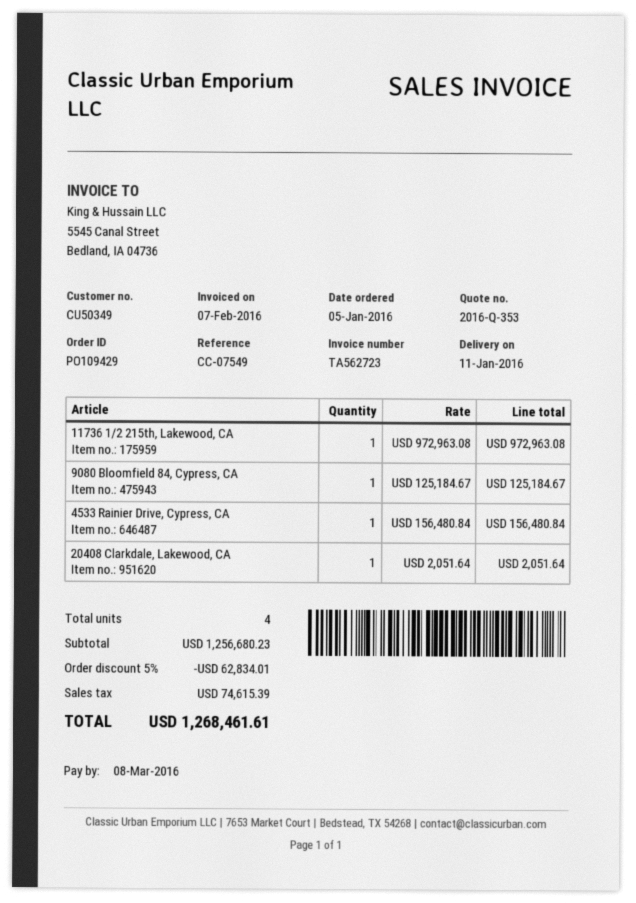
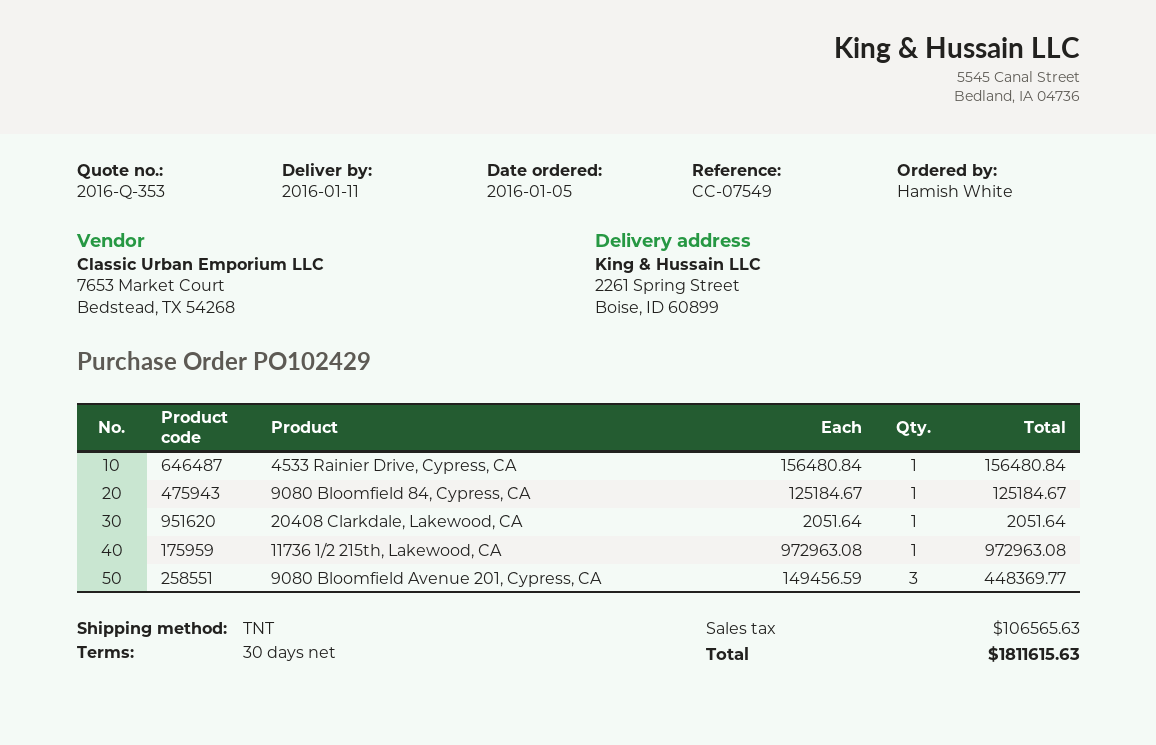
order number: PO109429 -> PO102429
9080 Bloomfield Avenue 201, Cypress, CA: none -> 3 x 149456.59 = 448369.77
discount: 5% = 62834.01 -> none
tax: 74615.39 -> 106565.63
total: 1268461.61 -> 1811615.63

